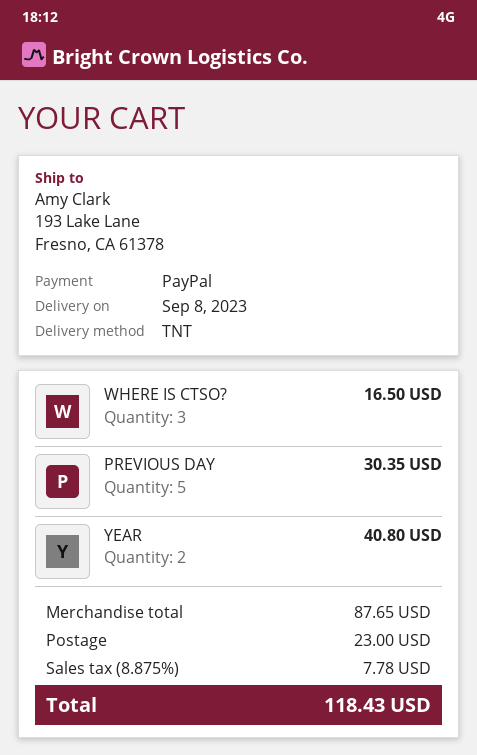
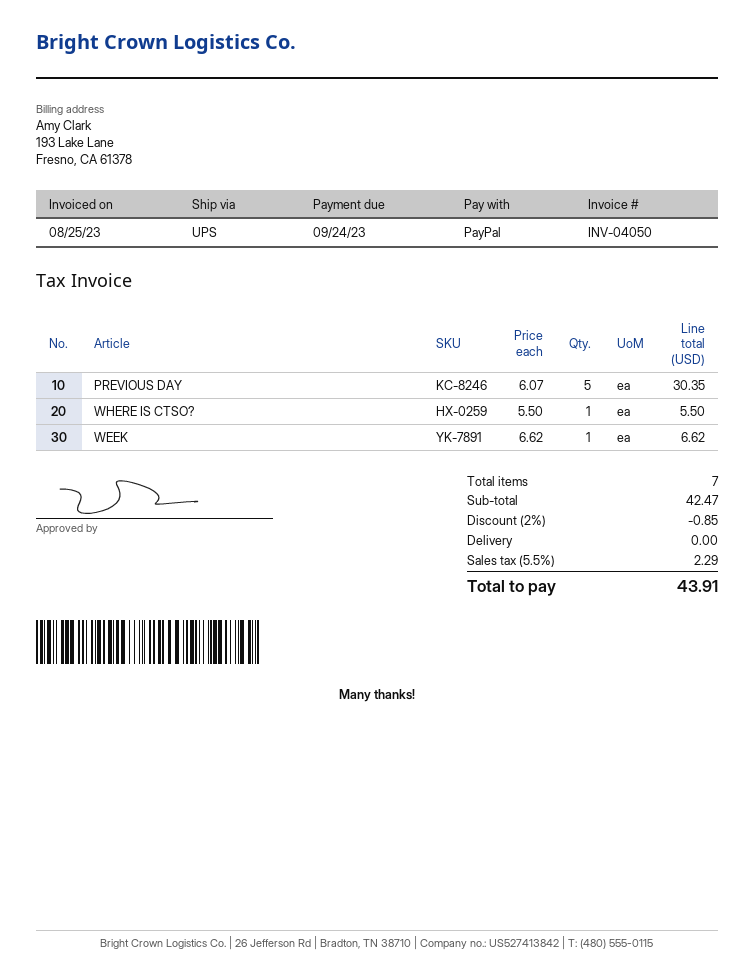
shipping method: TNT -> UPS
WHERE IS CTSO?: 3 for 16.50 -> 1 for 5.50
YEAR: 2 for 40.80 -> none
WEEK: none -> 1 for 6.62
subtotal: 87.65 -> 42.47
discount: none -> 2% = 0.85
shipping: 23.00 -> 0.00
tax: 8.875% = 7.78 -> 5.5% = 2.29
total: 118.43 -> 43.91

